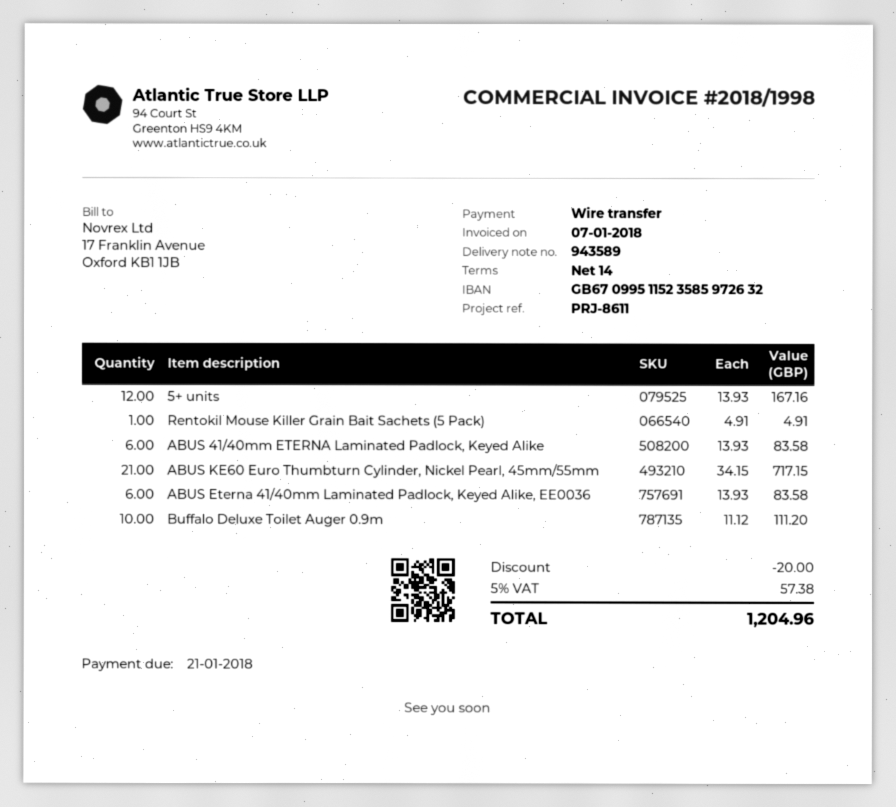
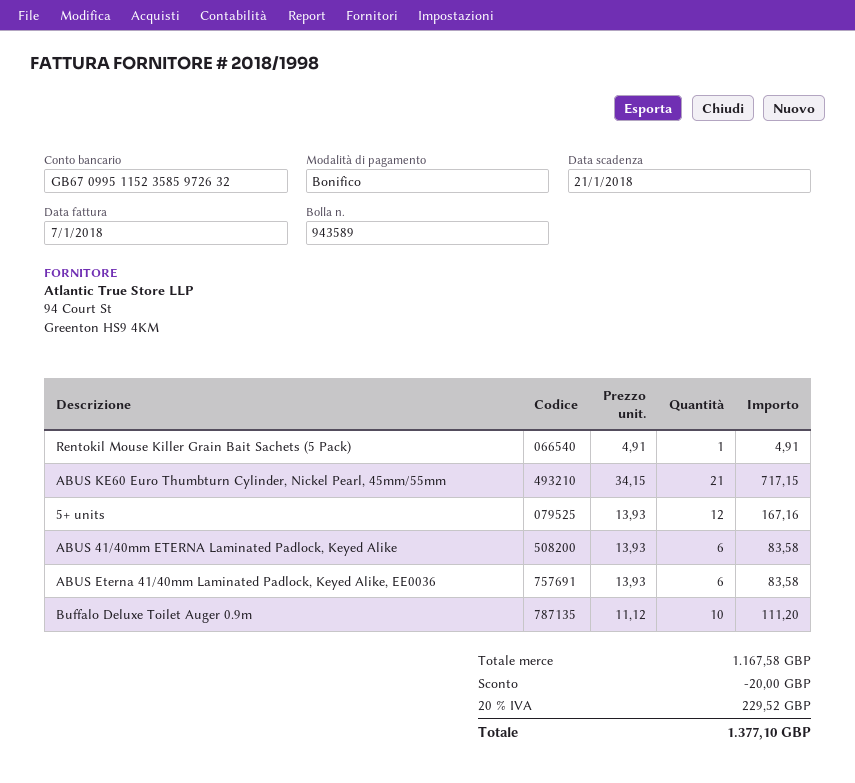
tax: 5% = 57.38 -> 20% = 229.52
total: 1204.96 -> 1377.10

